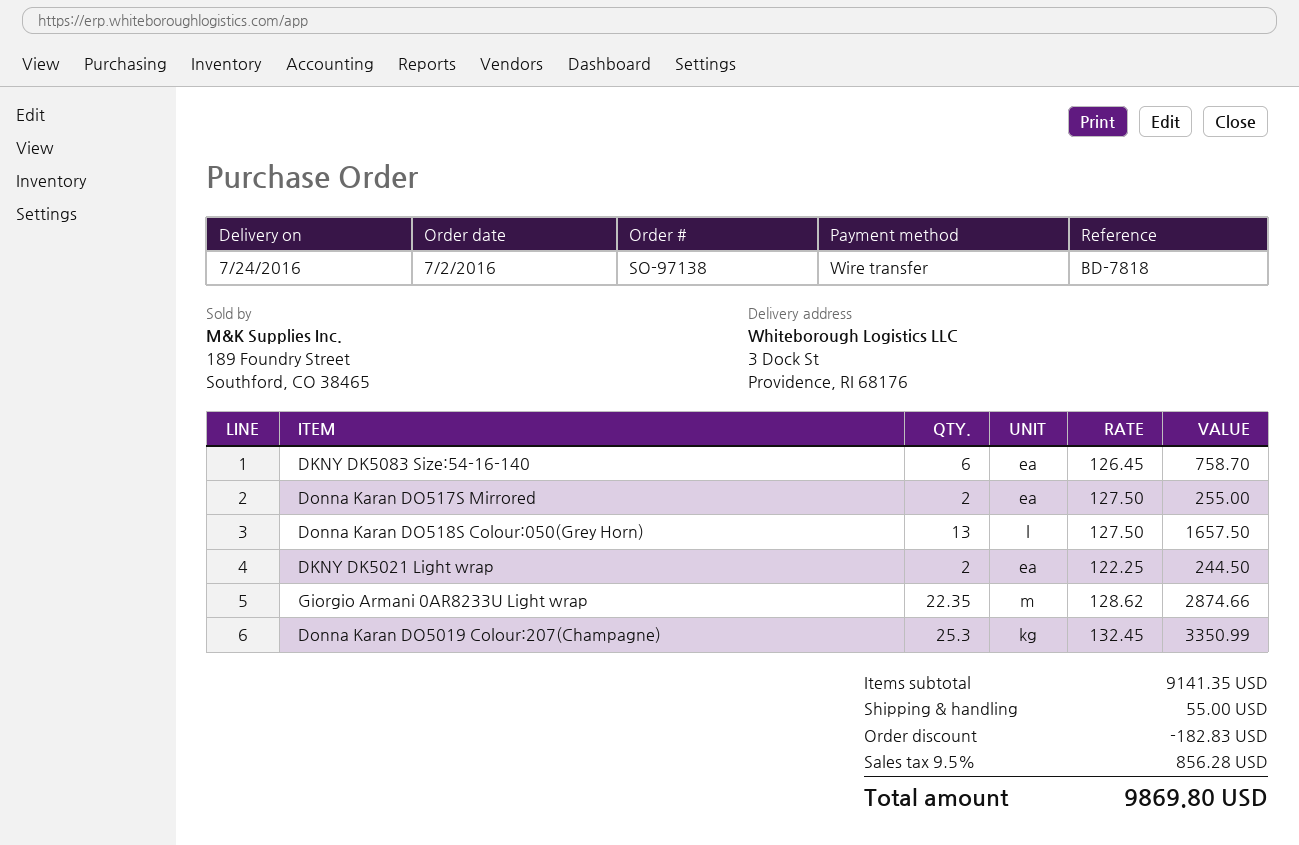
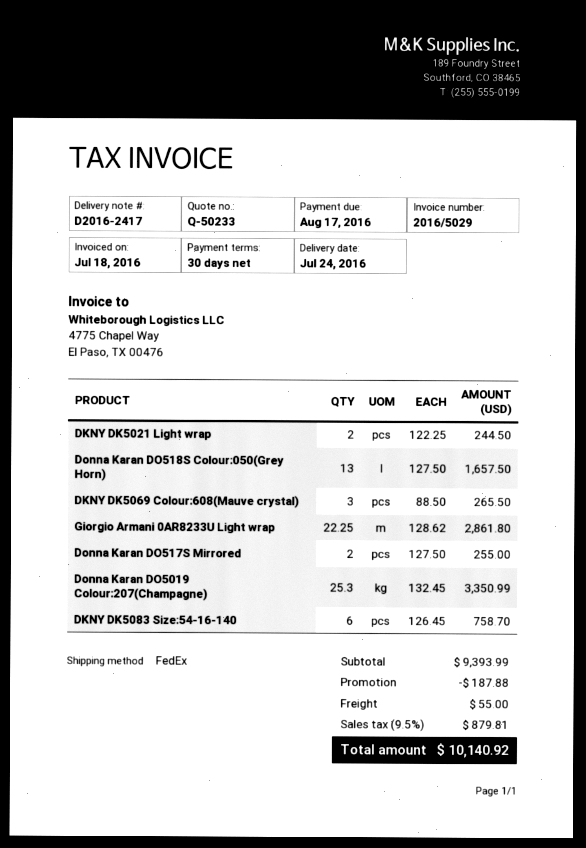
Giorgio Armani 0AR8233U Light wrap: 22.35 x 128.62 = 2874.66 -> 22.25 x 128.62 = 2861.80
DKNY DK5069 Colour:608(Mauve crystal): none -> 3 x 88.50 = 265.50
subtotal: 9141.35 -> 9393.99
discount: 182.83 -> 187.88
tax: 9.5% = 856.28 -> 9.5% = 879.81
total: 9869.80 -> 10140.92

